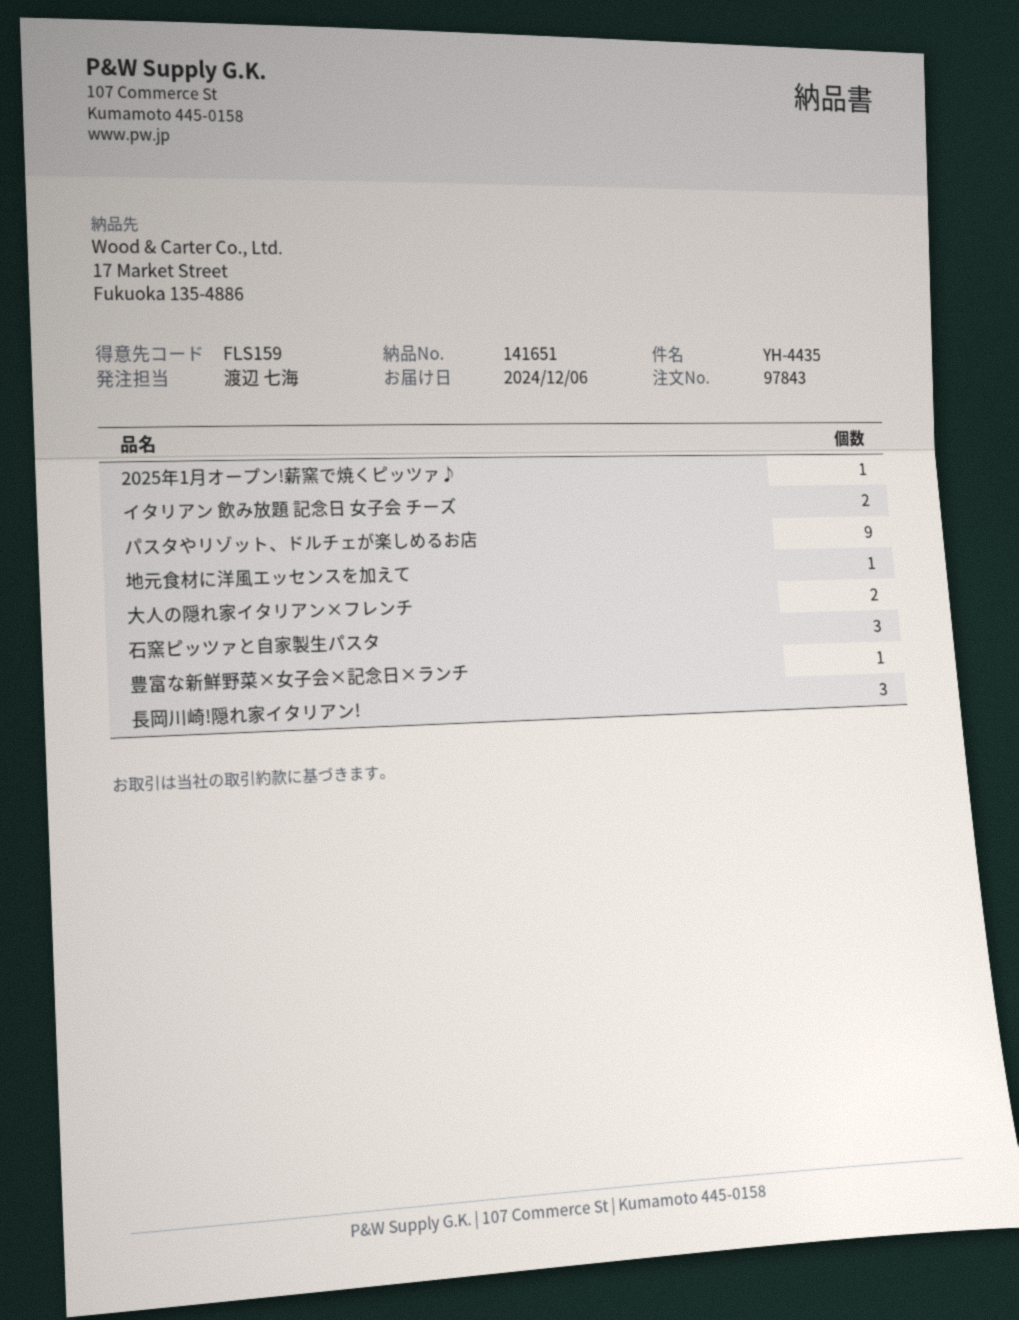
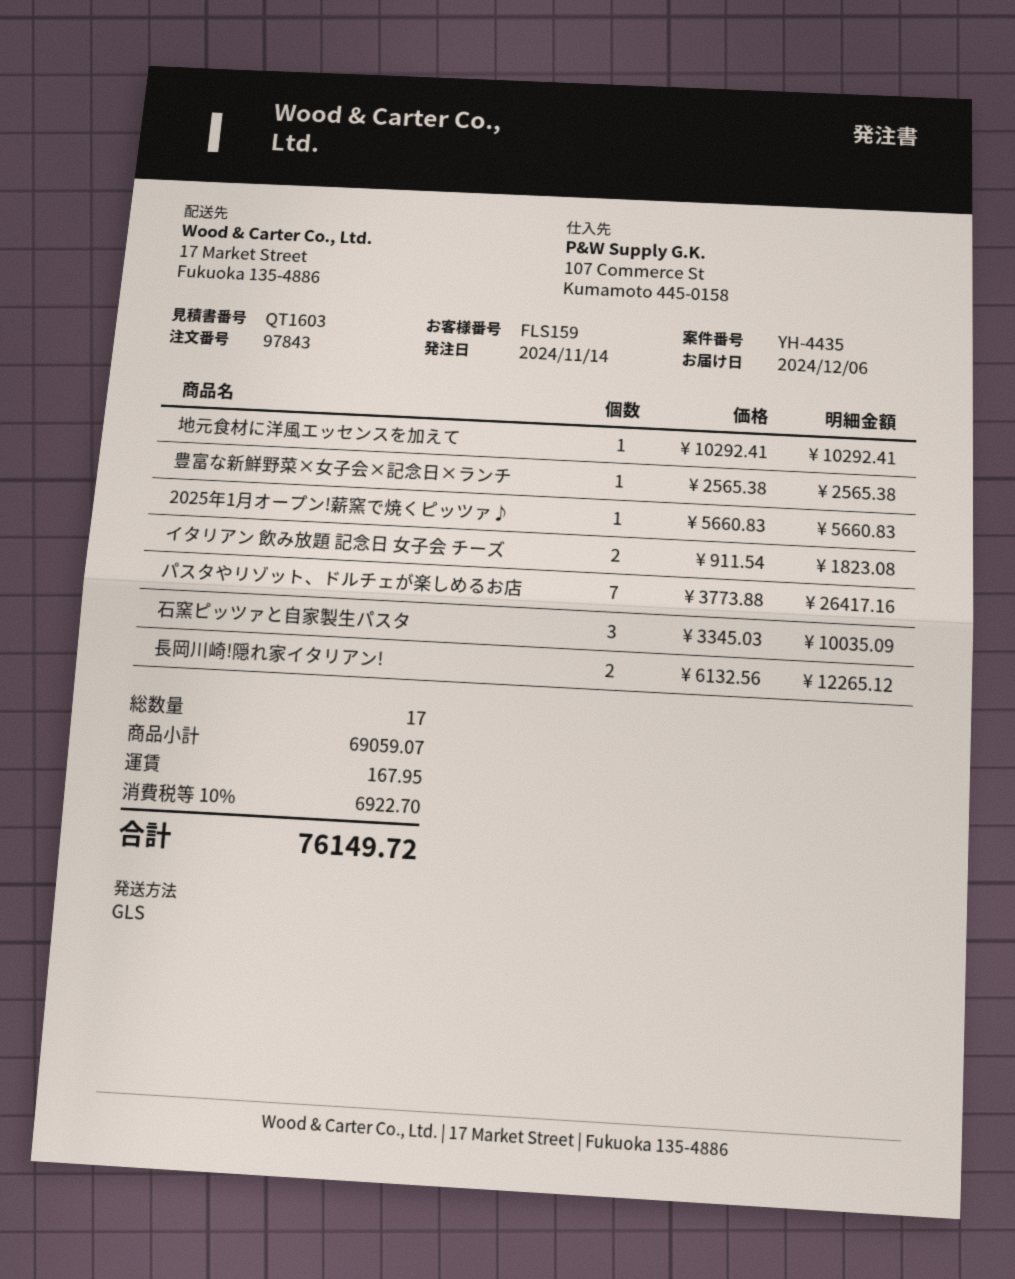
パスタやリゾット、ドルチェが楽しめるお店: 9 -> 7
大人の隠れ家イタリアン×フレンチ: 2 -> none
長岡川崎!隠れ家イタリアン!: 3 -> 2

